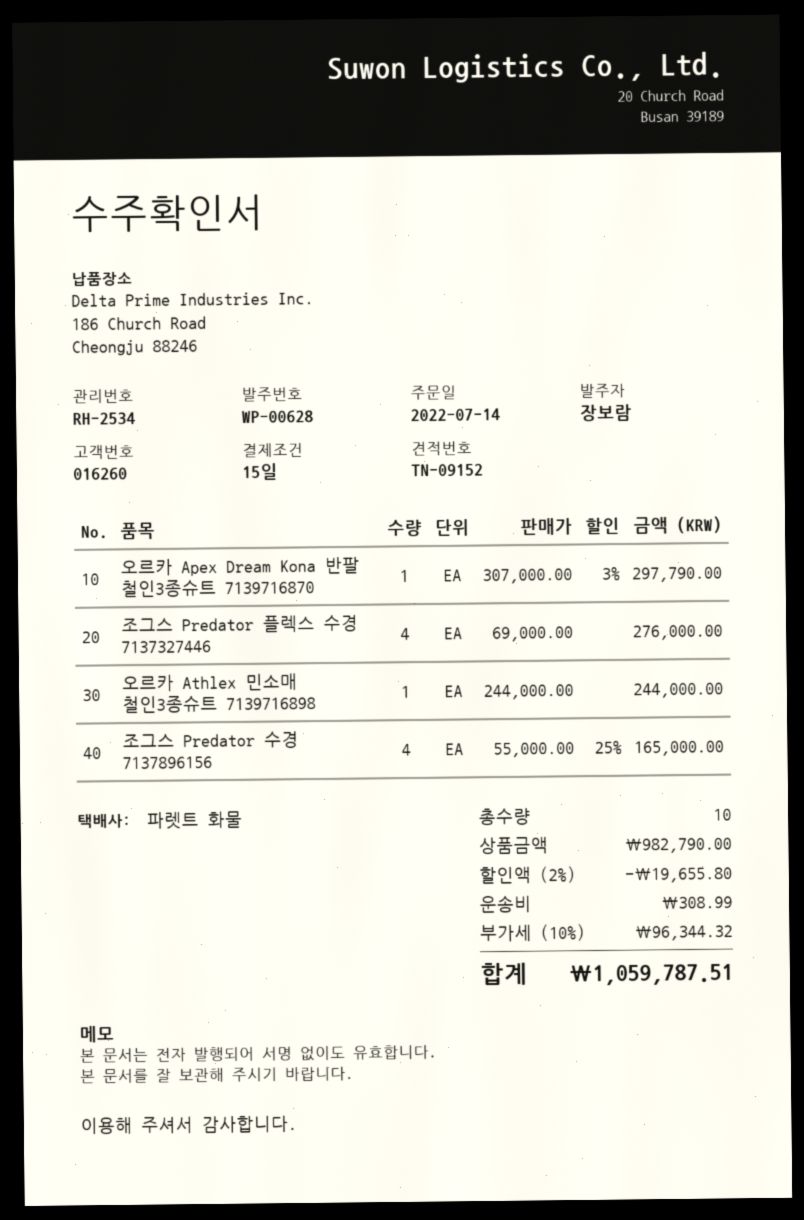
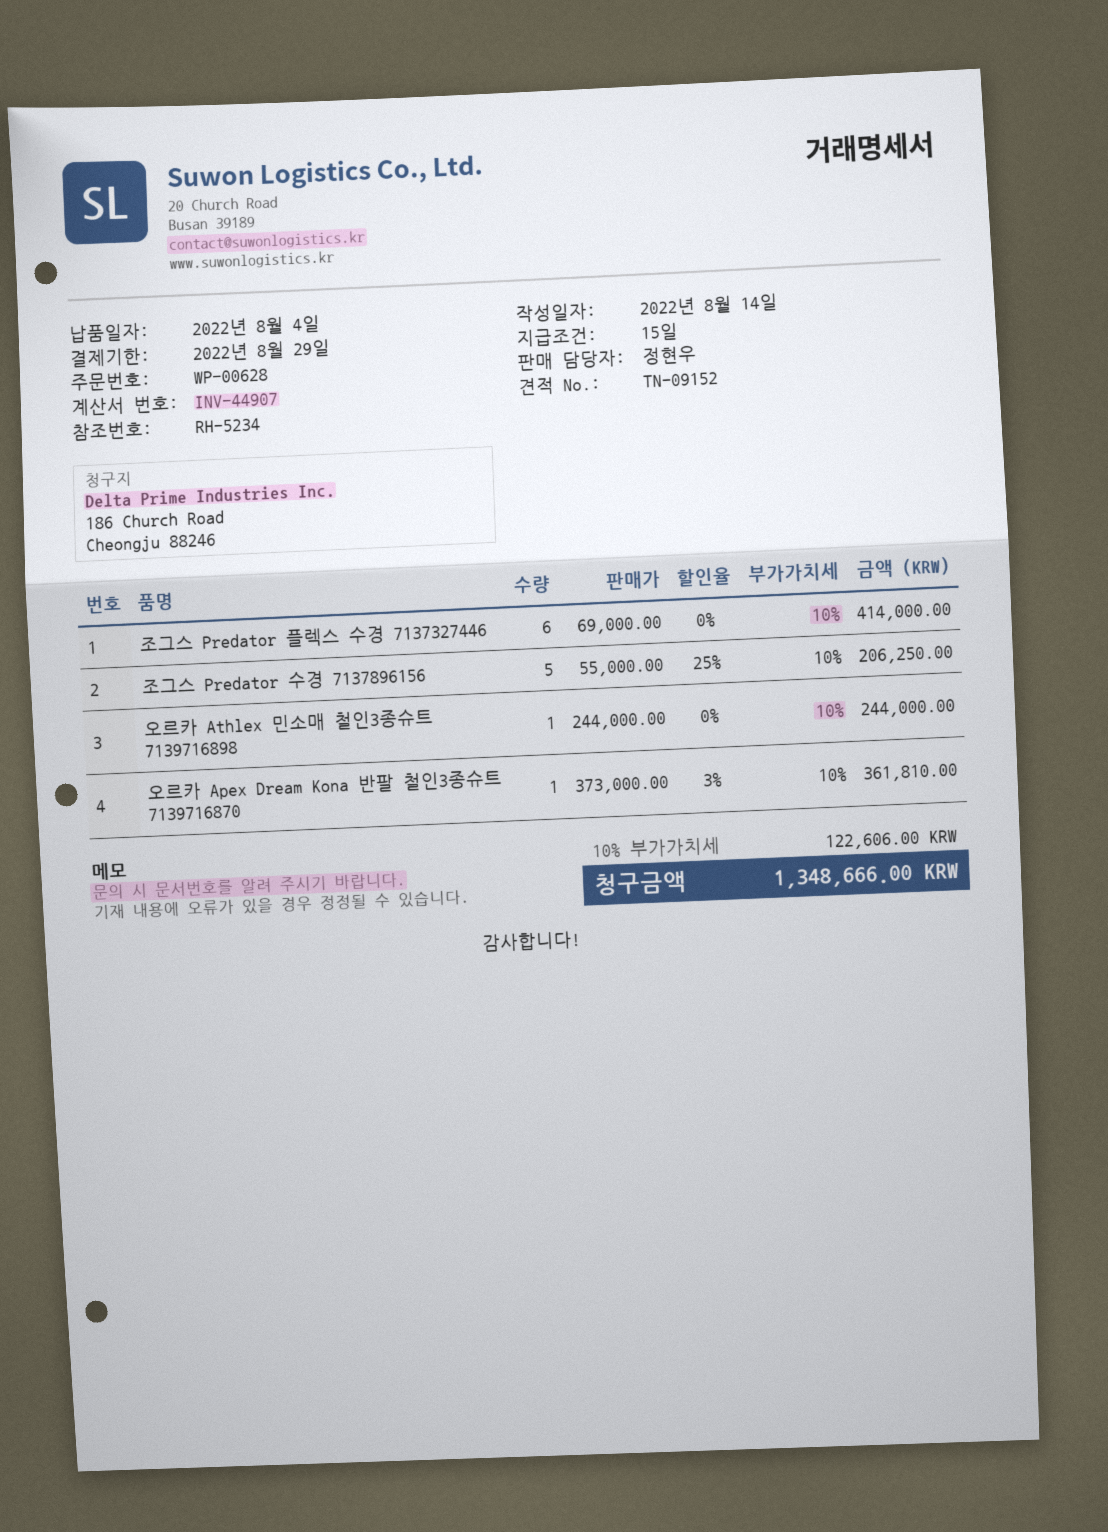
reference: RH-2534 -> RH-5234
오르카 Apex Dream Kona 반팔 철인3종슈트 7139716870: 1 x 307000.00 - 3% = 297790.00 -> 1 x 373000.00 - 3% = 361810.00
조그스 Predator 플렉스 수경 7137327446: 4 x 69000.00 = 276000.00 -> 6 x 69000.00 = 414000.00
조그스 Predator 수경 7137896156: 4 x 55000.00 - 25% = 165000.00 -> 5 x 55000.00 - 25% = 206250.00
discount: 2% = 19655.80 -> none
shipping: 308.99 -> none
tax: 10% = 96344.32 -> 10% = 122606.00
total: 1059787.51 -> 1348666.00

